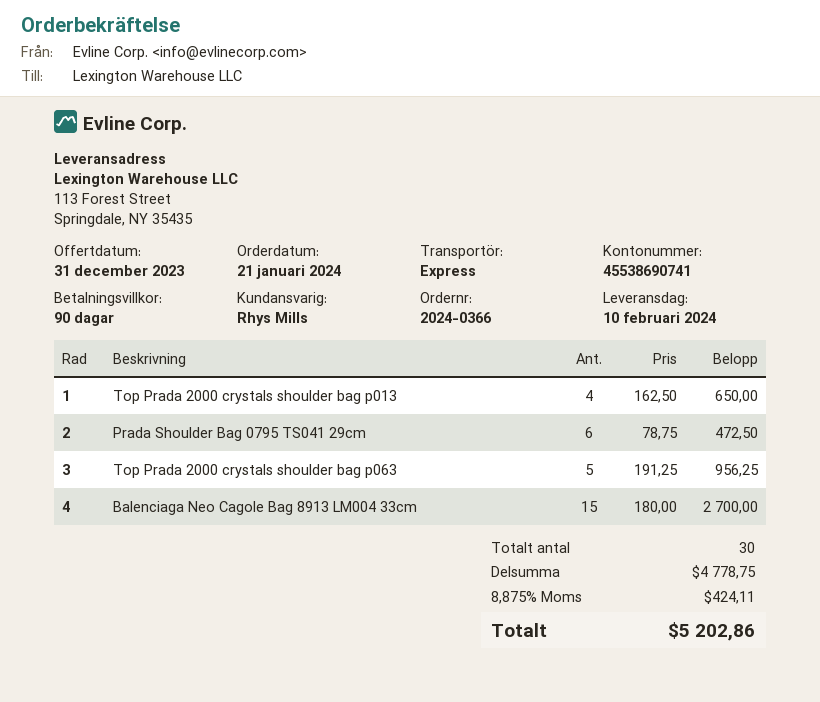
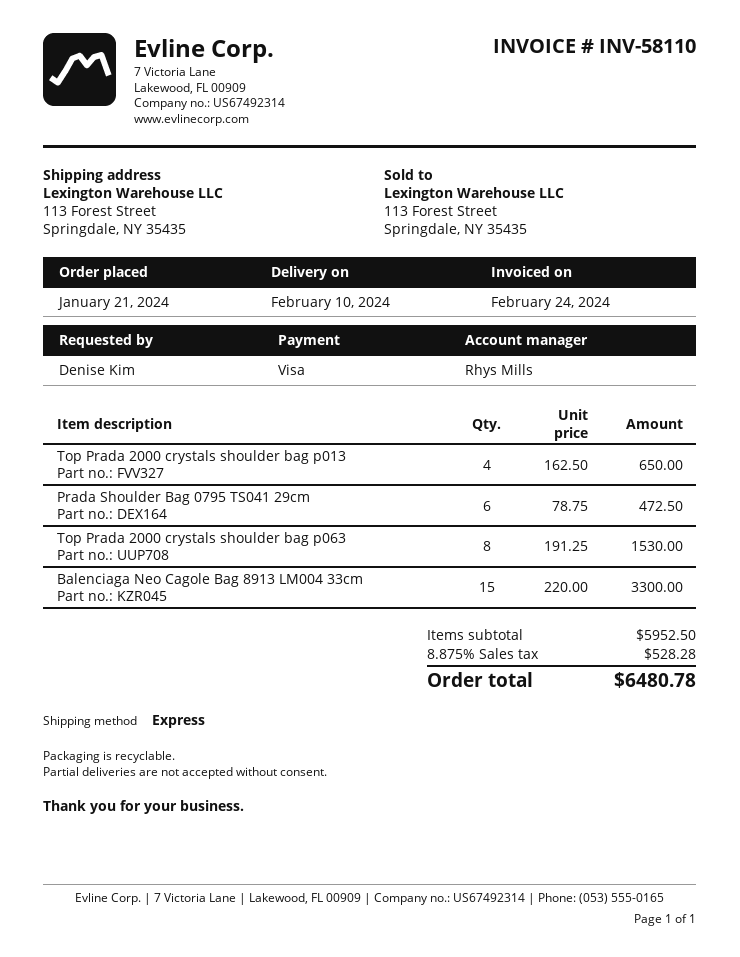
Top Prada 2000 crystals shoulder bag p063: 5 x 191.25 = 956.25 -> 8 x 191.25 = 1530.00
Balenciaga Neo Cagole Bag 8913 LM004 33cm: 15 x 180.00 = 2700.00 -> 15 x 220.00 = 3300.00
subtotal: 4778.75 -> 5952.50
tax: 8.875% = 424.11 -> 8.875% = 528.28
total: 5202.86 -> 6480.78

